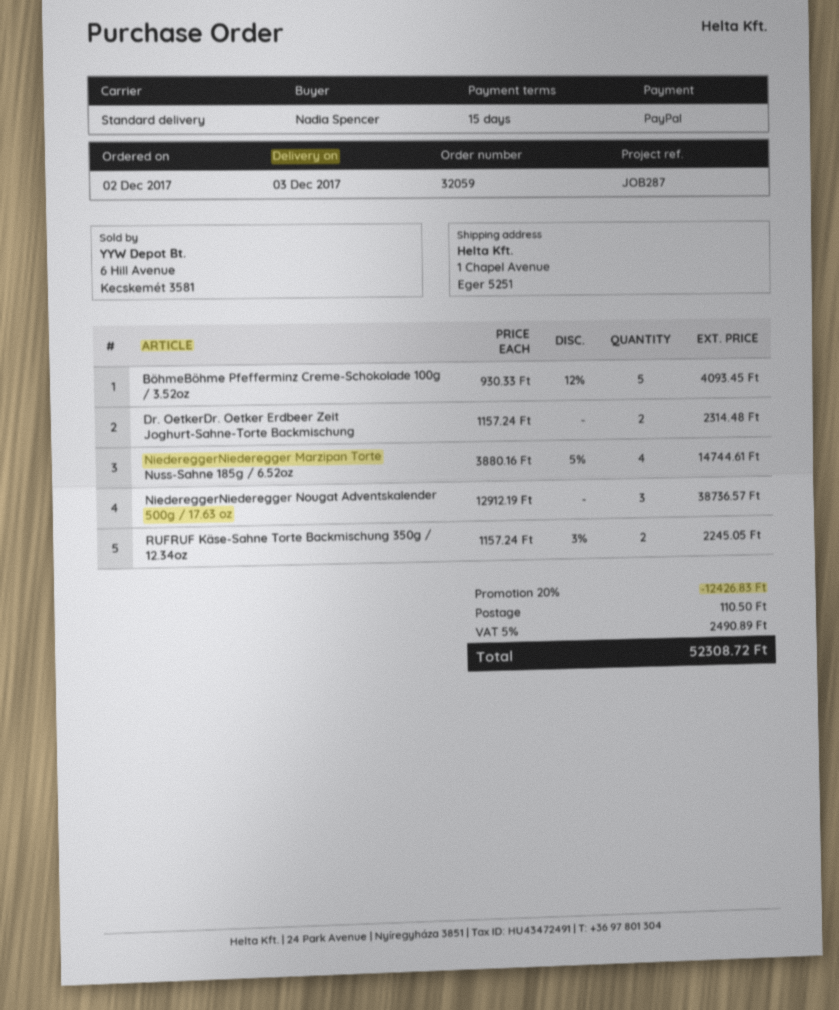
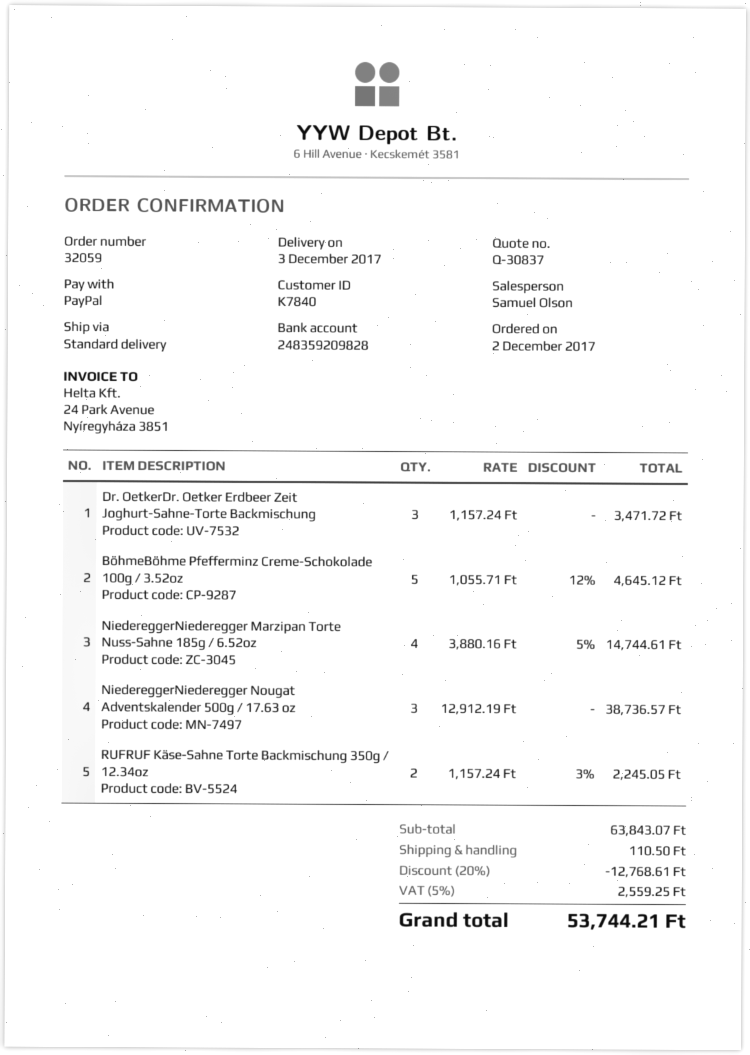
BöhmeBöhme Pfefferminz Creme-Schokolade 100g / 3.52oz: 5 x 930.33 - 12% = 4093.45 -> 5 x 1055.71 - 12% = 4645.12
Dr. OetkerDr. Oetker Erdbeer Zeit Joghurt-Sahne-Torte Backmischung: 2 x 1157.24 = 2314.48 -> 3 x 1157.24 = 3471.72
discount: 20% = 12426.83 -> 20% = 12768.61
tax: 5% = 2490.89 -> 5% = 2559.25
total: 52308.72 -> 53744.21

